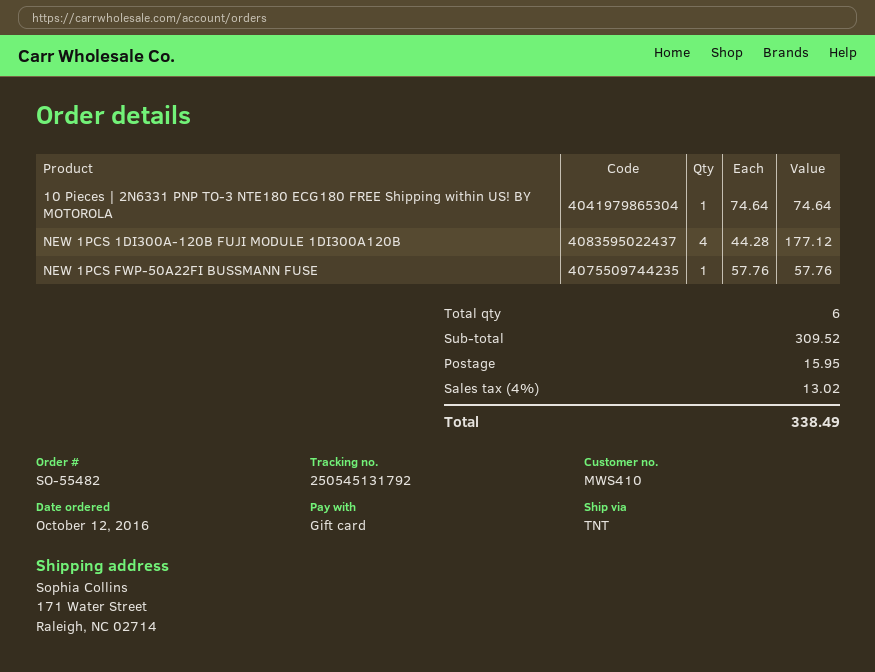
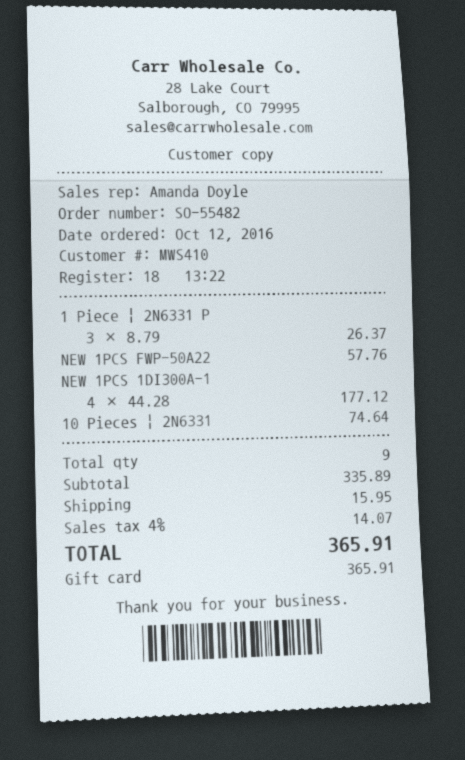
1 Piece | 2N6331 P: none -> 3 x 8.79 = 26.37
total quantity: 6 -> 9
subtotal: 309.52 -> 335.89
tax: 4% = 13.02 -> 4% = 14.07
total: 338.49 -> 365.91

